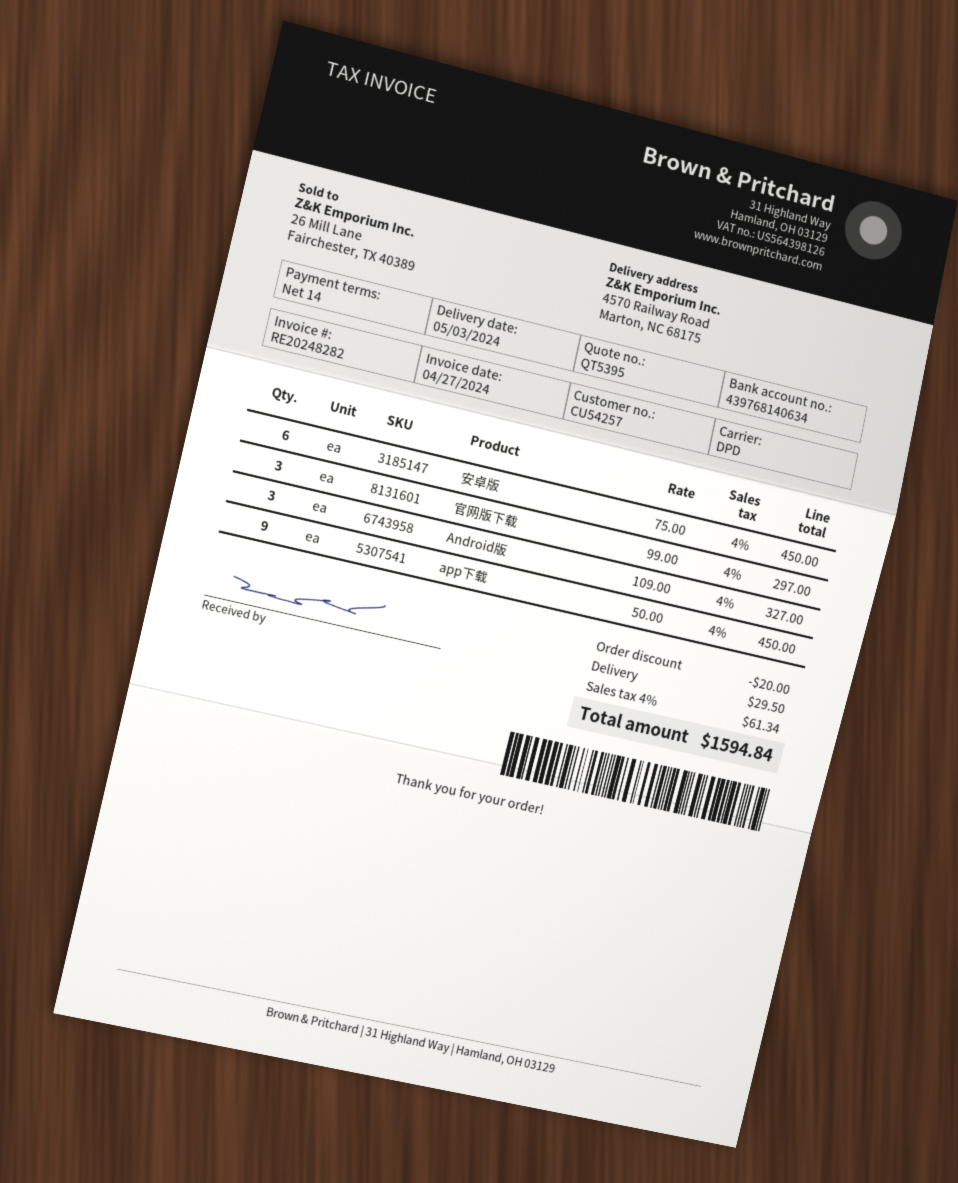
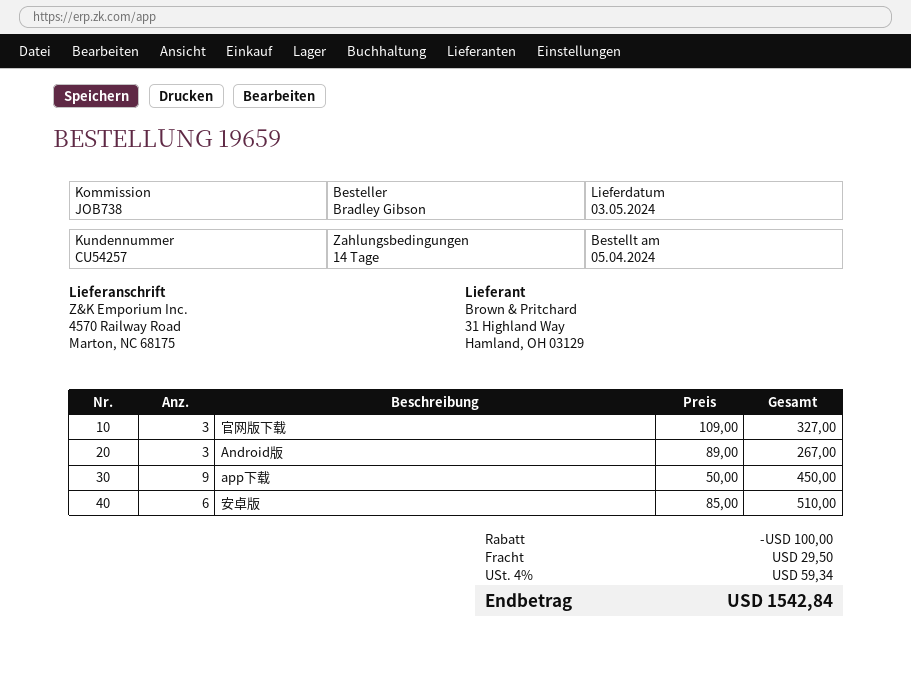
安卓版: 6 x 75.00 = 450.00 -> 6 x 85.00 = 510.00
官网版下载: 3 x 99.00 = 297.00 -> 3 x 109.00 = 327.00
Android版: 3 x 109.00 = 327.00 -> 3 x 89.00 = 267.00
discount: 20.00 -> 100.00
tax: 4% = 61.34 -> 4% = 59.34
total: 1594.84 -> 1542.84

